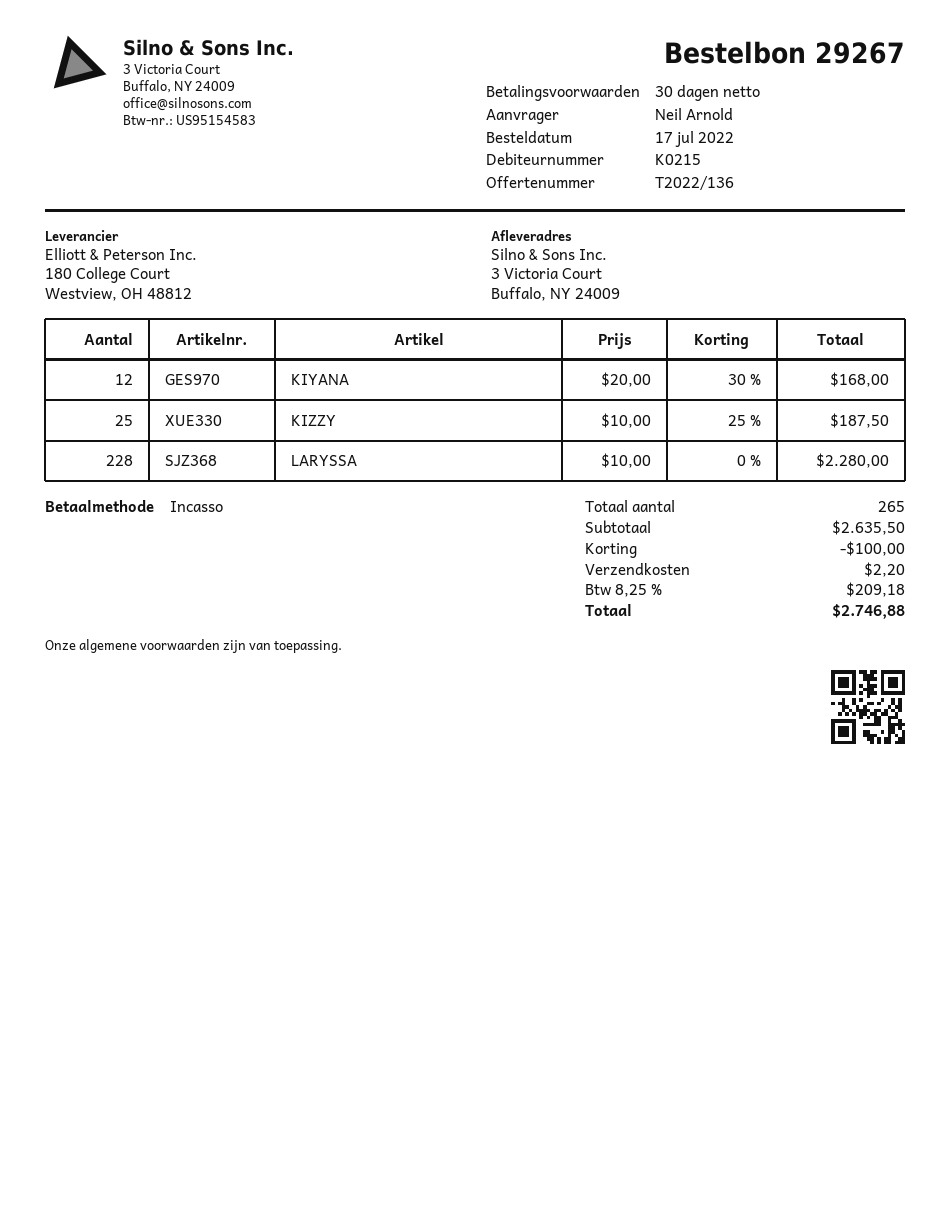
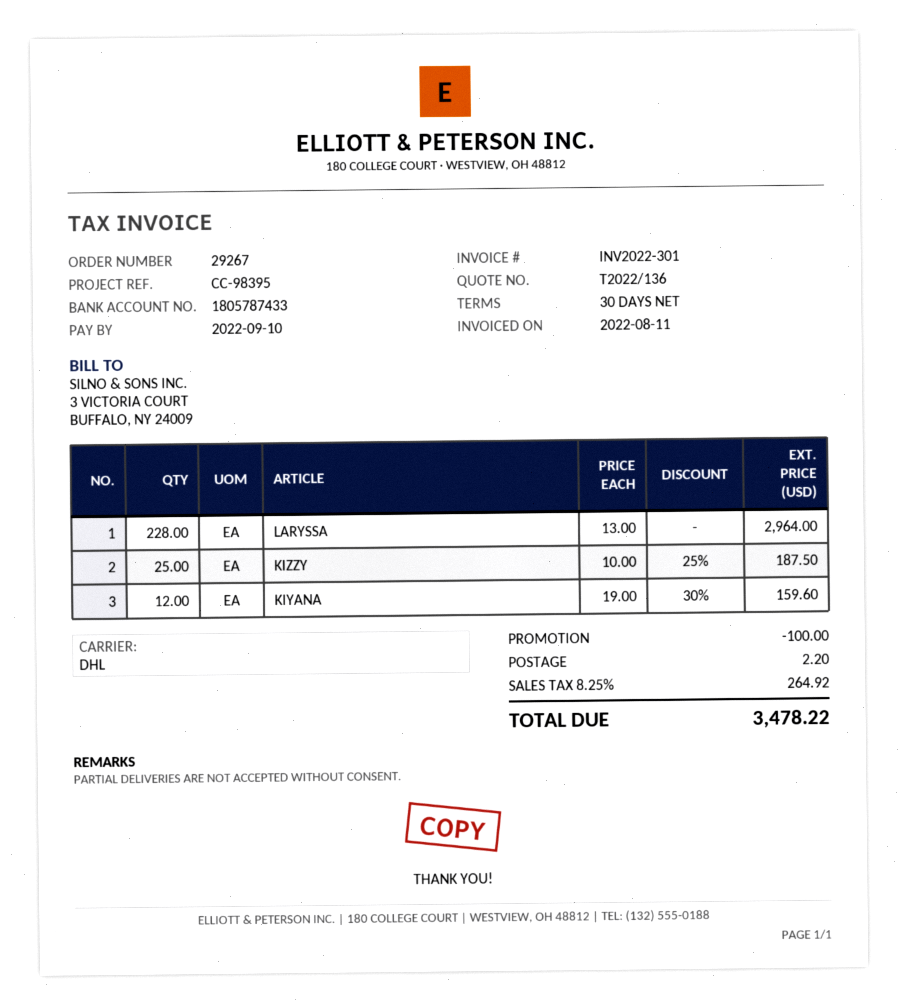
KIYANA: 12 x 20.00 - 30% = 168.00 -> 12 x 19.00 - 30% = 159.60
LARYSSA: 228 x 10.00 = 2280.00 -> 228 x 13.00 = 2964.00
tax: 8.25% = 209.18 -> 8.25% = 264.92
total: 2746.88 -> 3478.22

